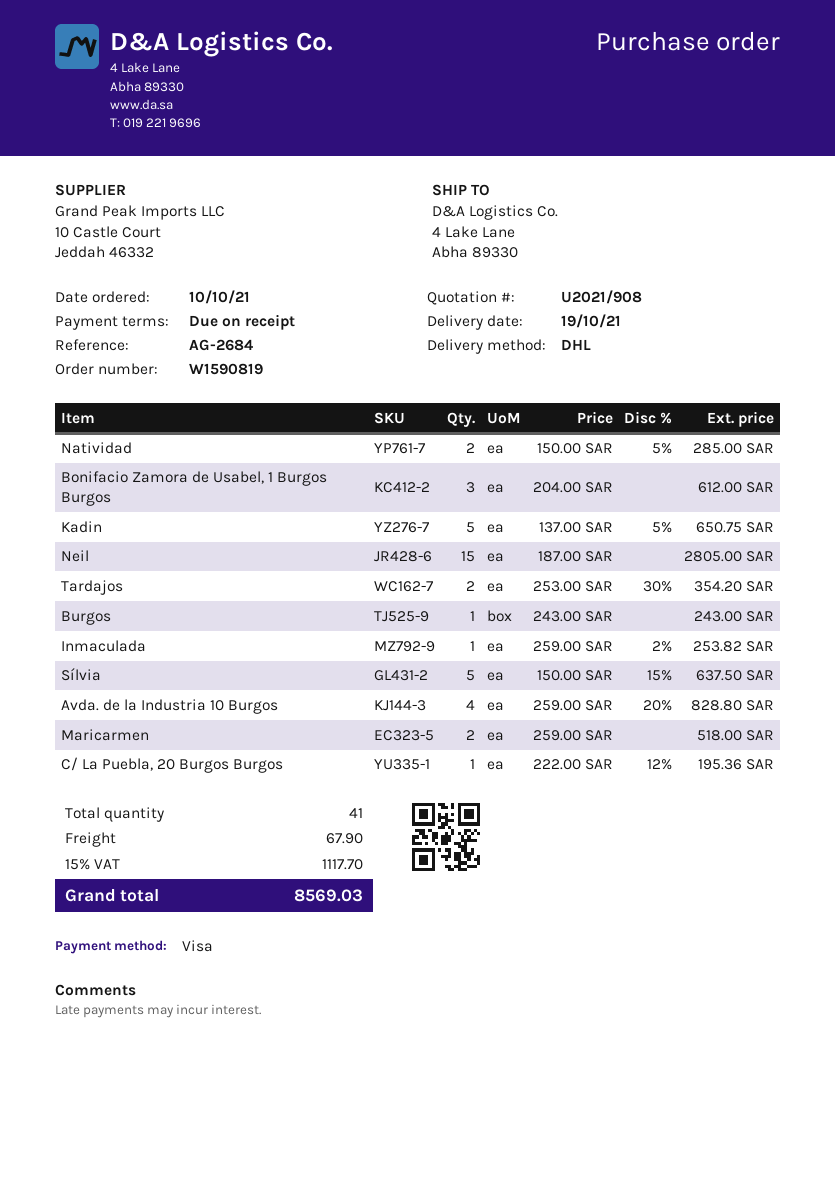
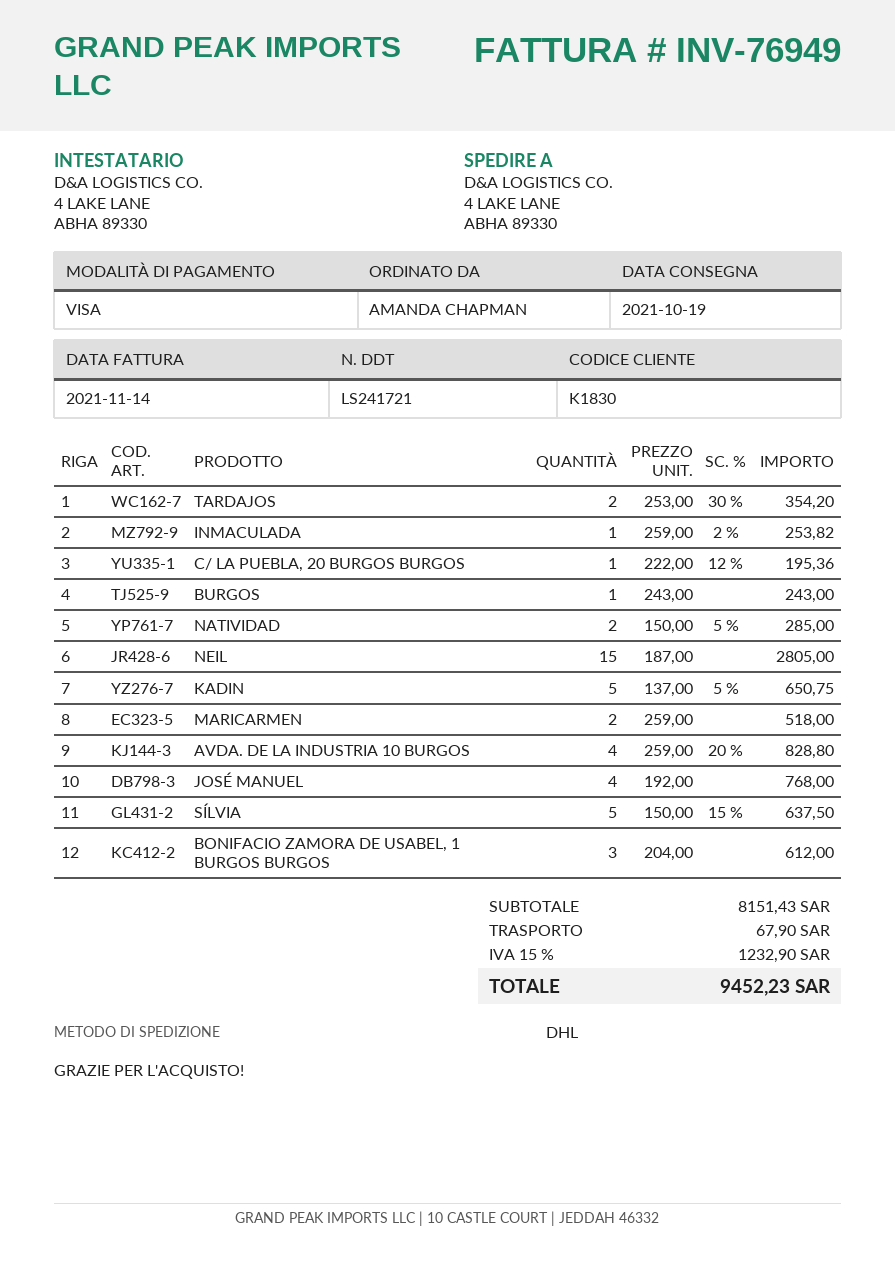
JOSÉ MANUEL: none -> 4 x 192.00 = 768.00
tax: 15% = 1117.70 -> 15% = 1232.90
total: 8569.03 -> 9452.23

